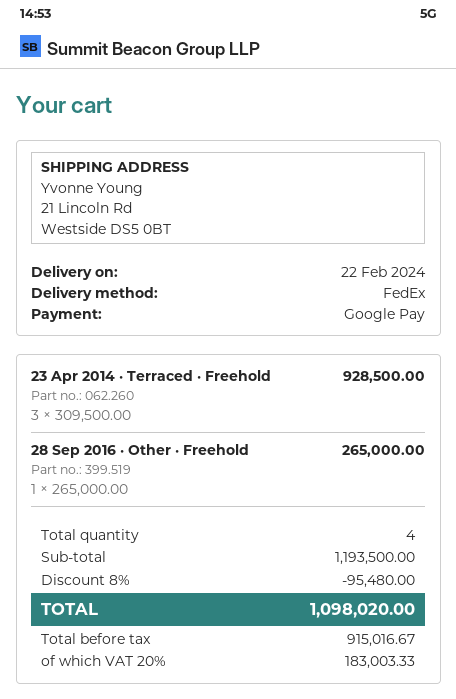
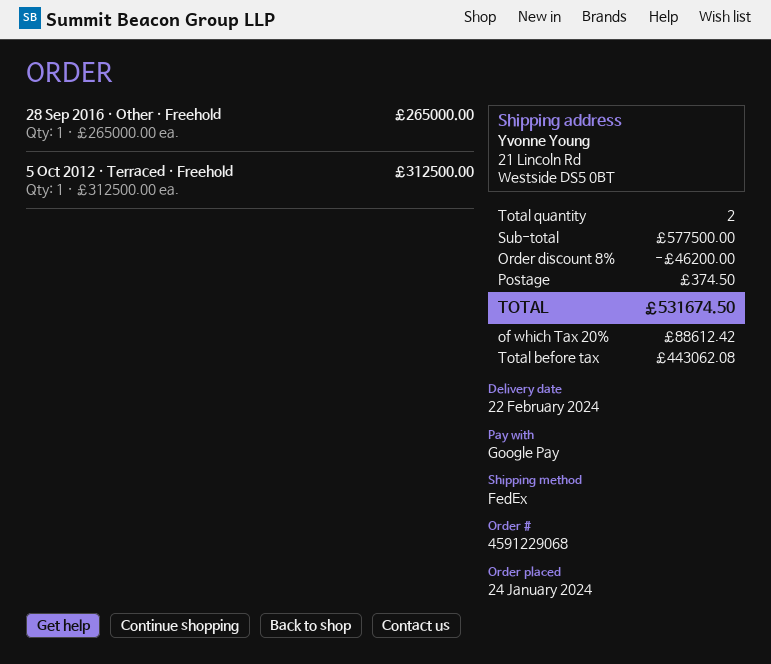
23 Apr 2014 · Terraced · Freehold: 3 x 309500.00 = 928500.00 -> none
5 Oct 2012 · Terraced · Freehold: none -> 1 x 312500.00 = 312500.00
total quantity: 4 -> 2
subtotal: 1193500.00 -> 577500.00
discount: 8% = 95480.00 -> 8% = 46200.00
shipping: none -> 374.50
net: 915016.67 -> 443062.08
tax: 20% = 183003.33 -> 20% = 88612.42
total: 1098020.00 -> 531674.50

